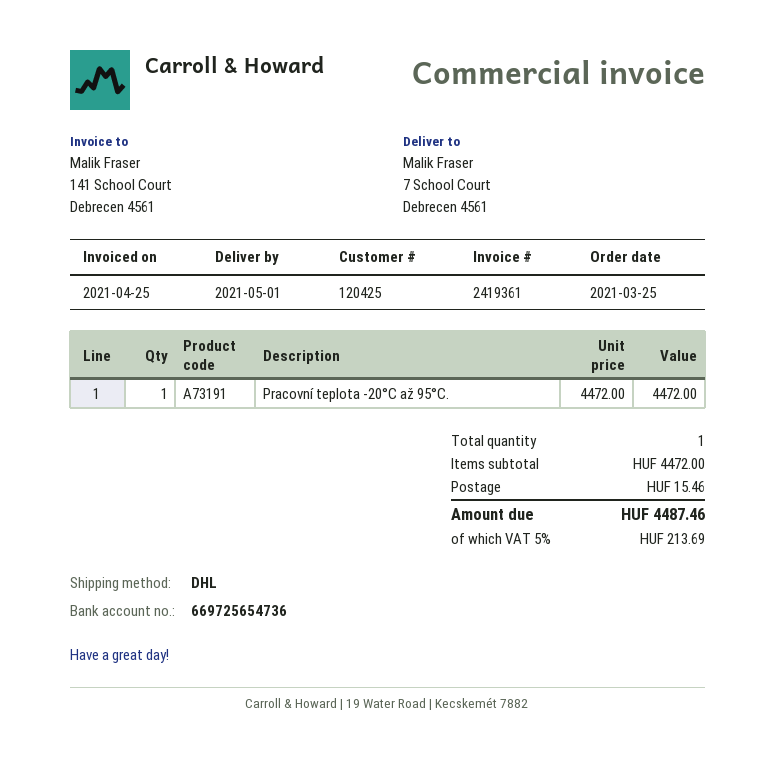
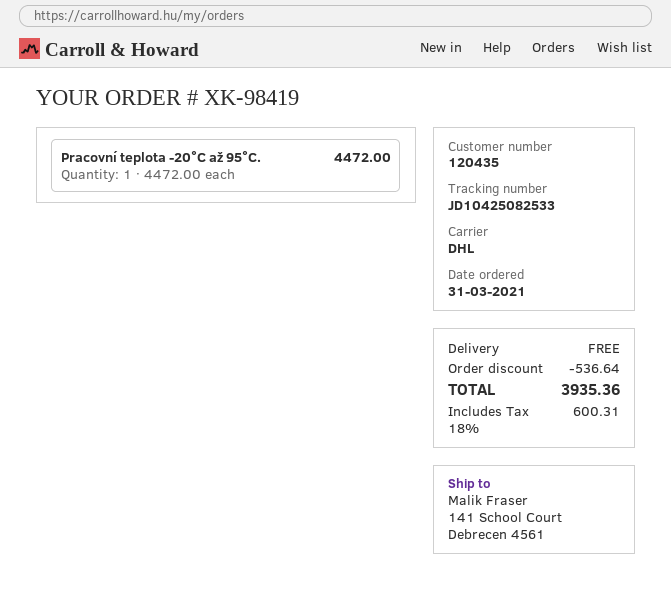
order date: 2021-03-25 -> 2021-03-31
customer number: 120425 -> 120435
ship to: 7 School Court, Debrecen 4561 -> 141 School Court, Debrecen 4561
discount: none -> 536.64
shipping: 15.46 -> 0.00
tax: 5% = 213.69 -> 18% = 600.31
total: 4487.46 -> 3935.36

